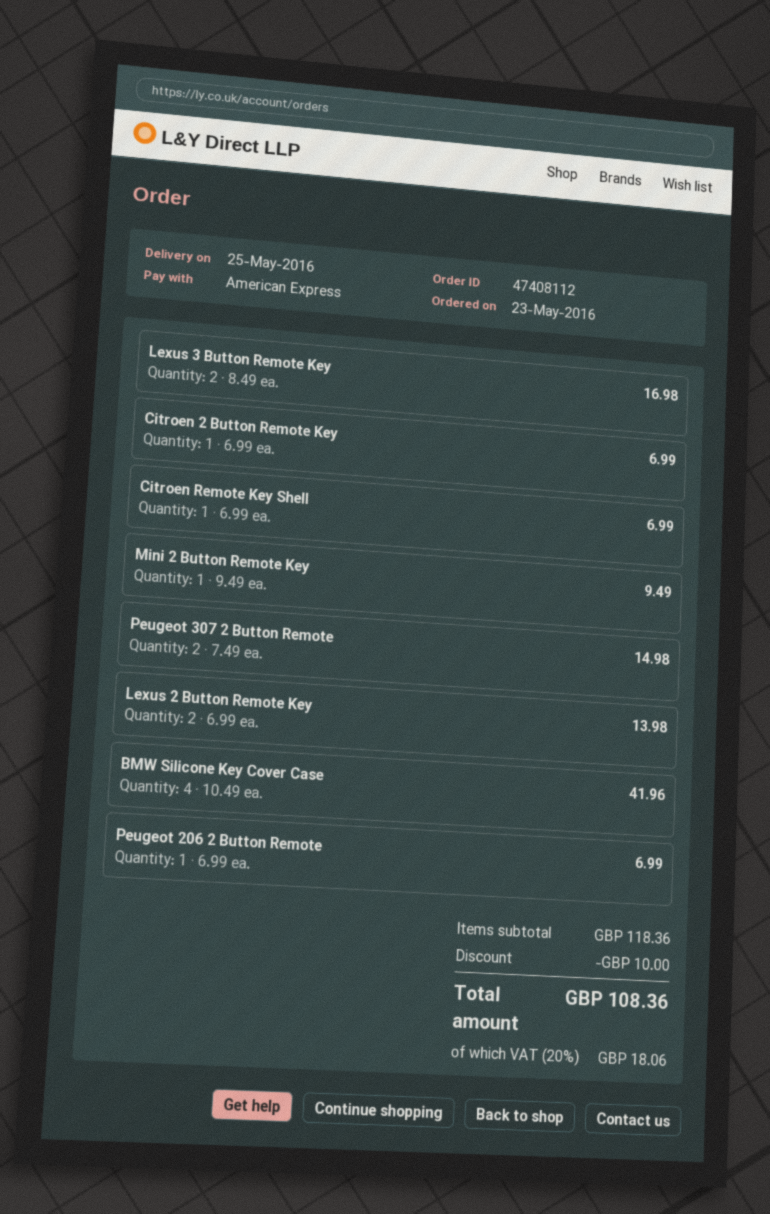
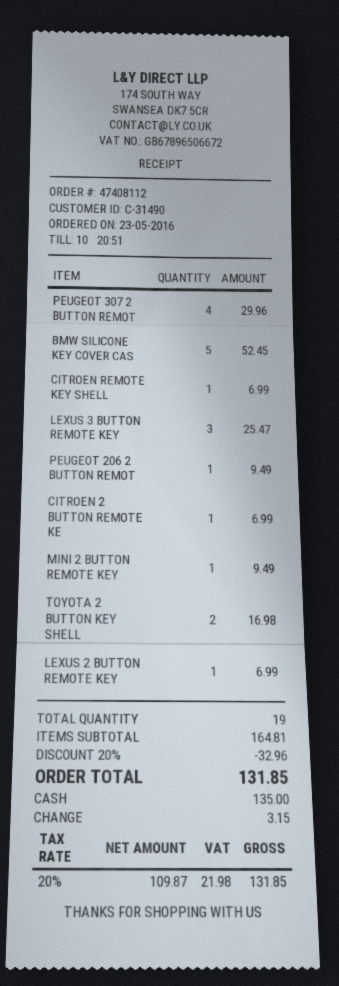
payment method: American Express -> cash
Lexus 3 Button Remote Key: 2 for 16.98 -> 3 for 25.47
Peugeot 307 2 Button Remote: 2 for 14.98 -> 4 for 29.96
Lexus 2 Button Remote Key: 2 for 13.98 -> 1 for 6.99
BMW Silicone Key Cover Case: 4 for 41.96 -> 5 for 52.45
Peugeot 206 2 Button Remote: 1 for 6.99 -> 1 for 9.49
TOYOTA 2 BUTTON KEY SHELL: none -> 2 for 16.98
subtotal: 118.36 -> 164.81
discount: 10.00 -> 32.96
tax: 20% = 18.06 -> 20% = 21.98
total: 108.36 -> 131.85

